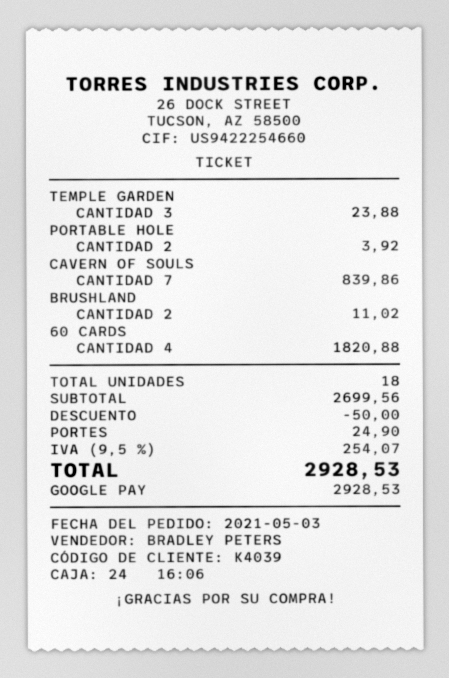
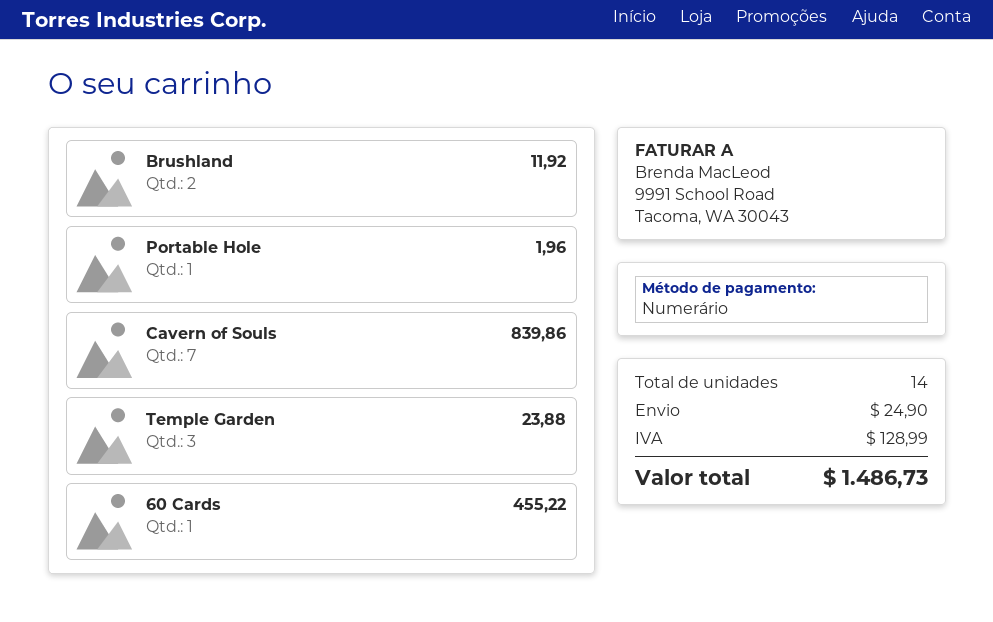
payment method: Google Pay -> cash
PORTABLE HOLE: 2 for 3.92 -> 1 for 1.96
BRUSHLAND: 2 for 11.02 -> 2 for 11.92
60 CARDS: 4 for 1820.88 -> 1 for 455.22
total quantity: 18 -> 14
discount: 50.00 -> none
tax: 254.07 -> 128.99
total: 2928.53 -> 1486.73

